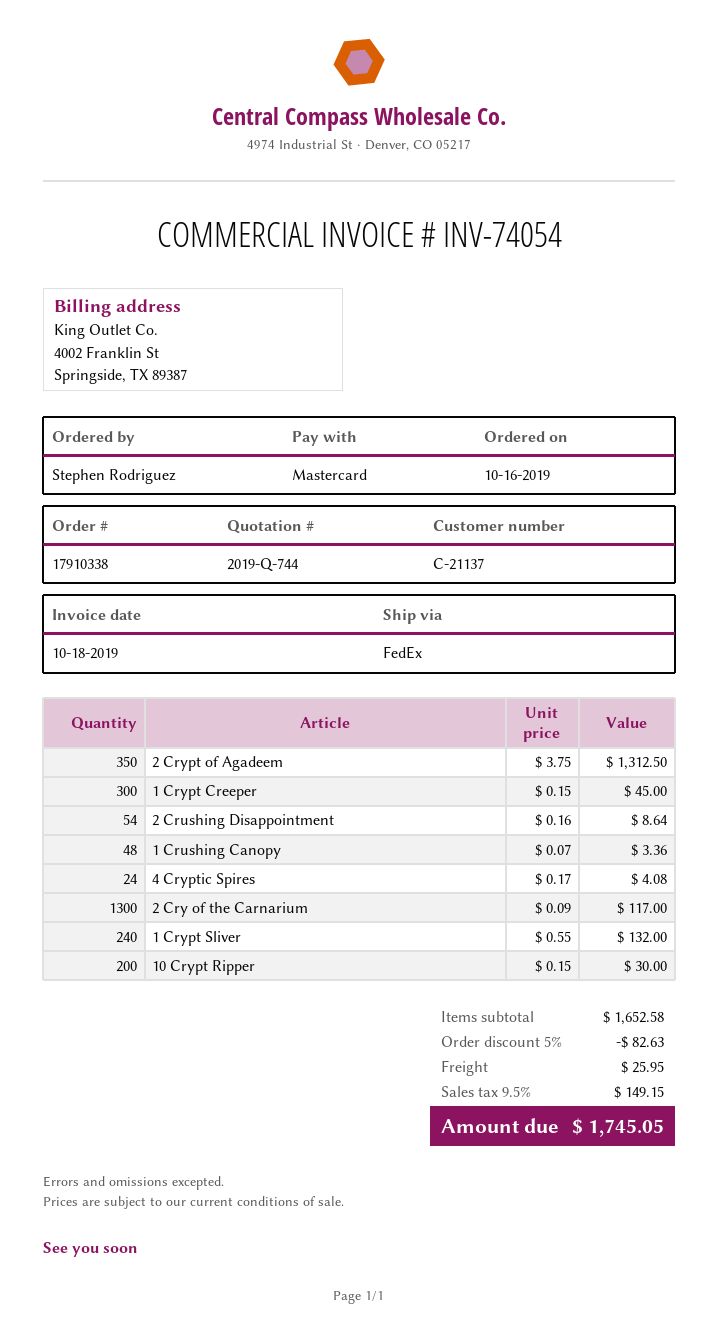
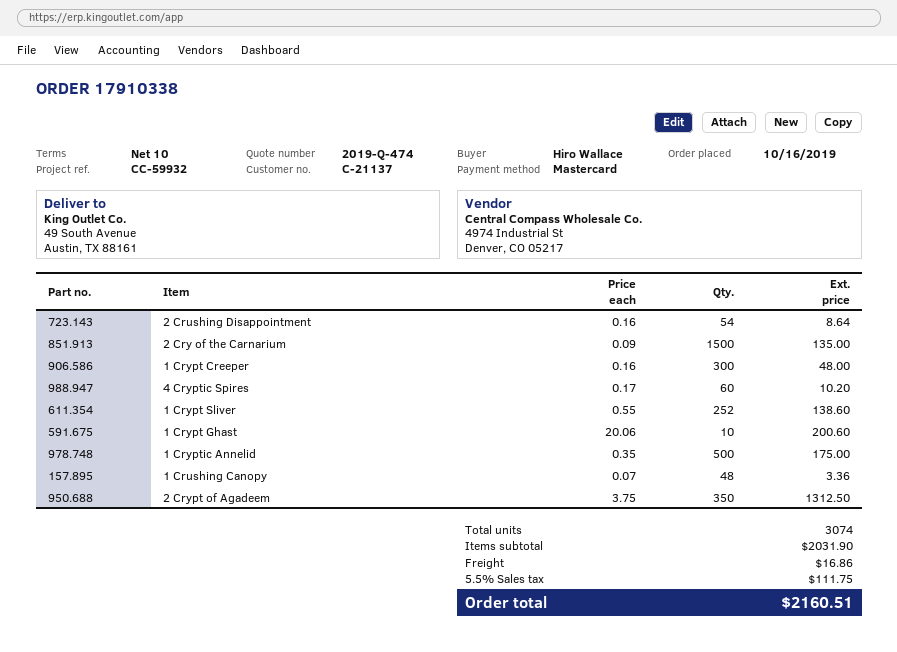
quote number: 2019-Q-744 -> 2019-Q-474
ordered by: Stephen Rodriguez -> Hiro Wallace
1 Crypt Creeper: 300 x 0.15 = 45.00 -> 300 x 0.16 = 48.00
4 Cryptic Spires: 24 x 0.17 = 4.08 -> 60 x 0.17 = 10.20
2 Cry of the Carnarium: 1300 x 0.09 = 117.00 -> 1500 x 0.09 = 135.00
1 Crypt Sliver: 240 x 0.55 = 132.00 -> 252 x 0.55 = 138.60
10 Crypt Ripper: 200 x 0.15 = 30.00 -> none
1 Crypt Ghast: none -> 10 x 20.06 = 200.60
1 Cryptic Annelid: none -> 500 x 0.35 = 175.00
subtotal: 1652.58 -> 2031.90
discount: 5% = 82.63 -> none
shipping: 25.95 -> 16.86
tax: 9.5% = 149.15 -> 5.5% = 111.75
total: 1745.05 -> 2160.51

